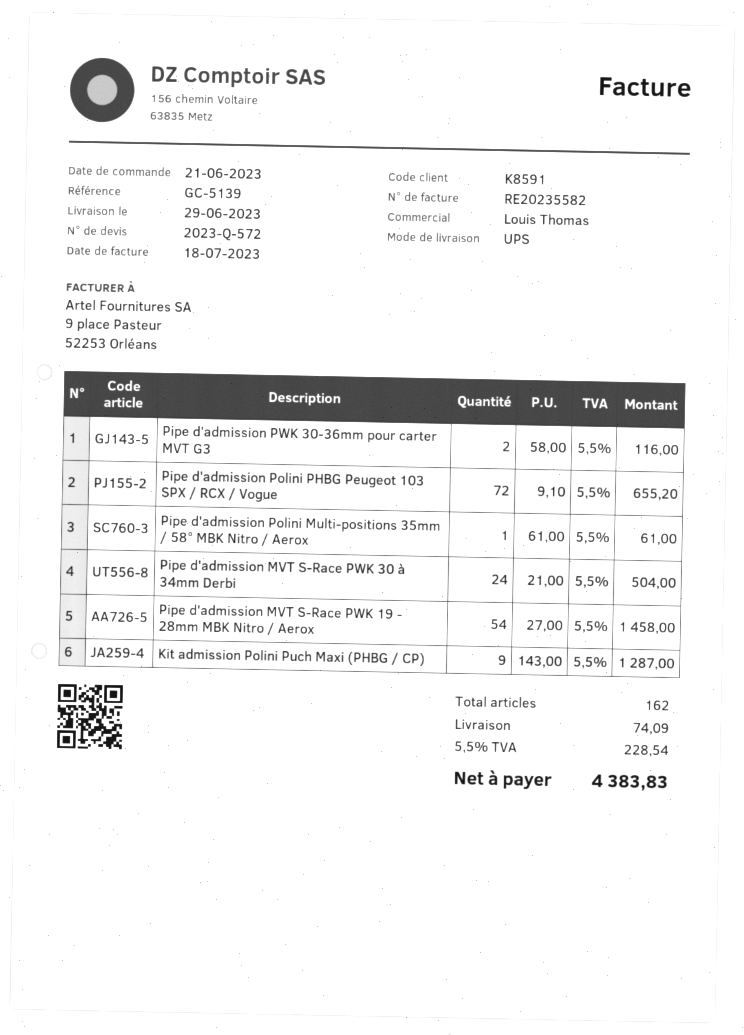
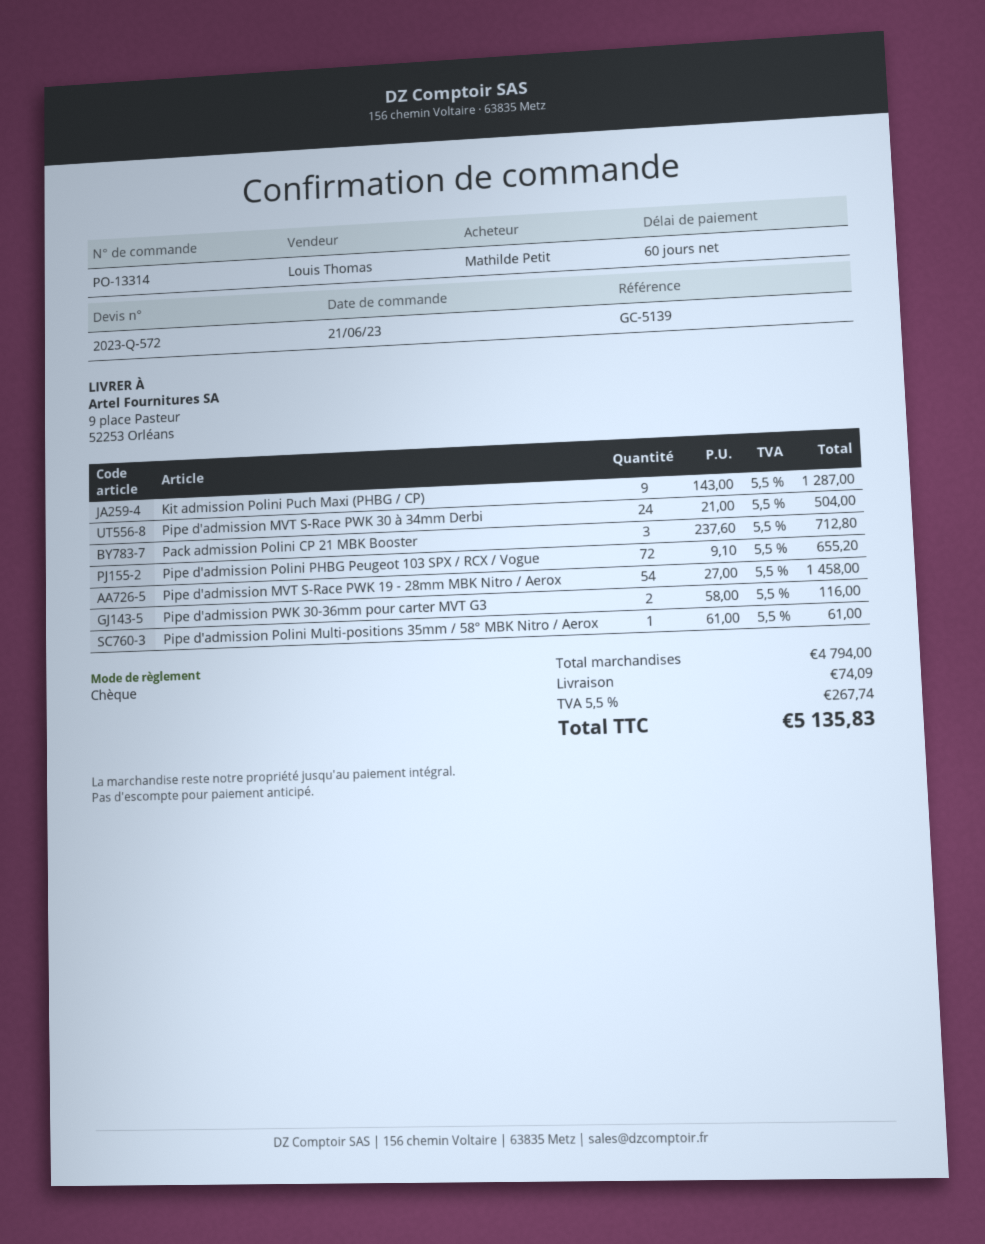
Pack admission Polini CP 21 MBK Booster: none -> 3 x 237.60 = 712.80
tax: 5.5% = 228.54 -> 5.5% = 267.74
total: 4383.83 -> 5135.83

